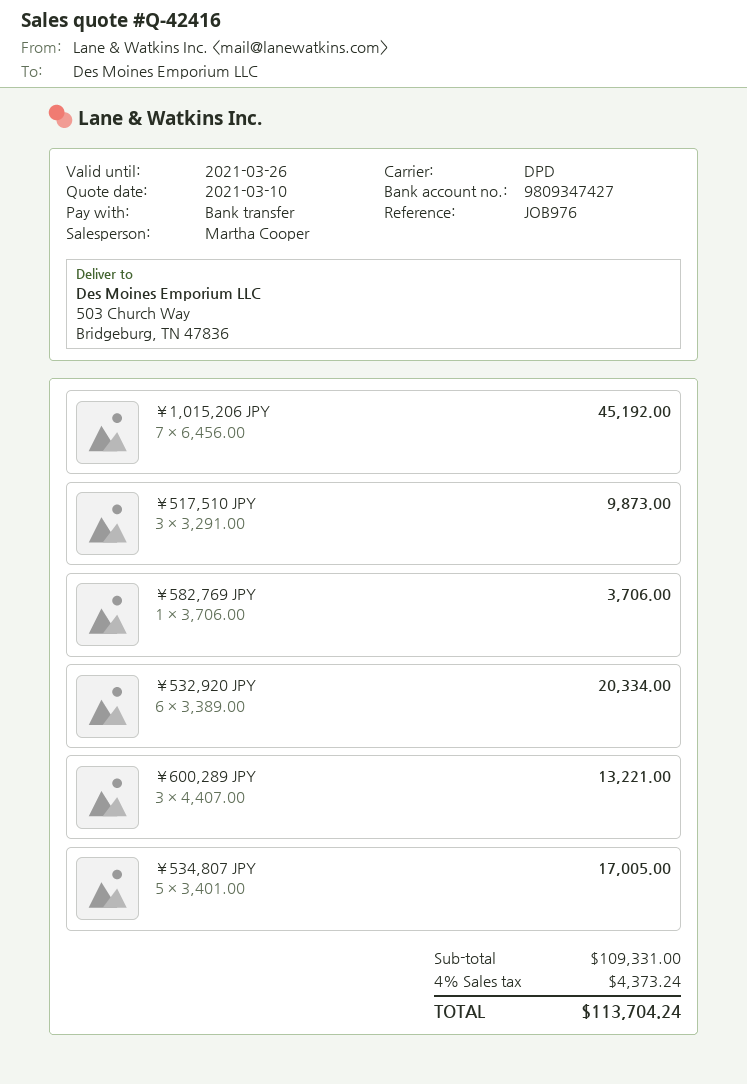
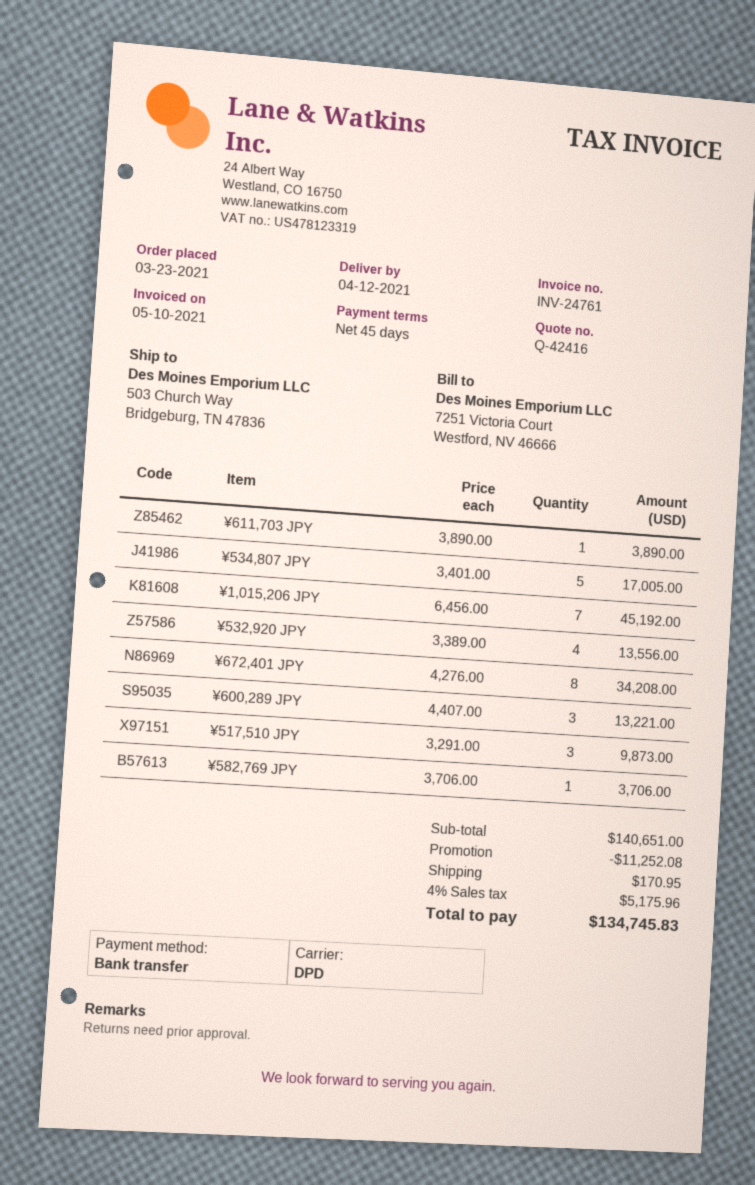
¥532,920 JPY: 6 x 3389.00 = 20334.00 -> 4 x 3389.00 = 13556.00
¥611,703 JPY: none -> 1 x 3890.00 = 3890.00
¥672,401 JPY: none -> 8 x 4276.00 = 34208.00
subtotal: 109331.00 -> 140651.00
discount: none -> 11252.08
shipping: none -> 170.95
tax: 4% = 4373.24 -> 4% = 5175.96
total: 113704.24 -> 134745.83

